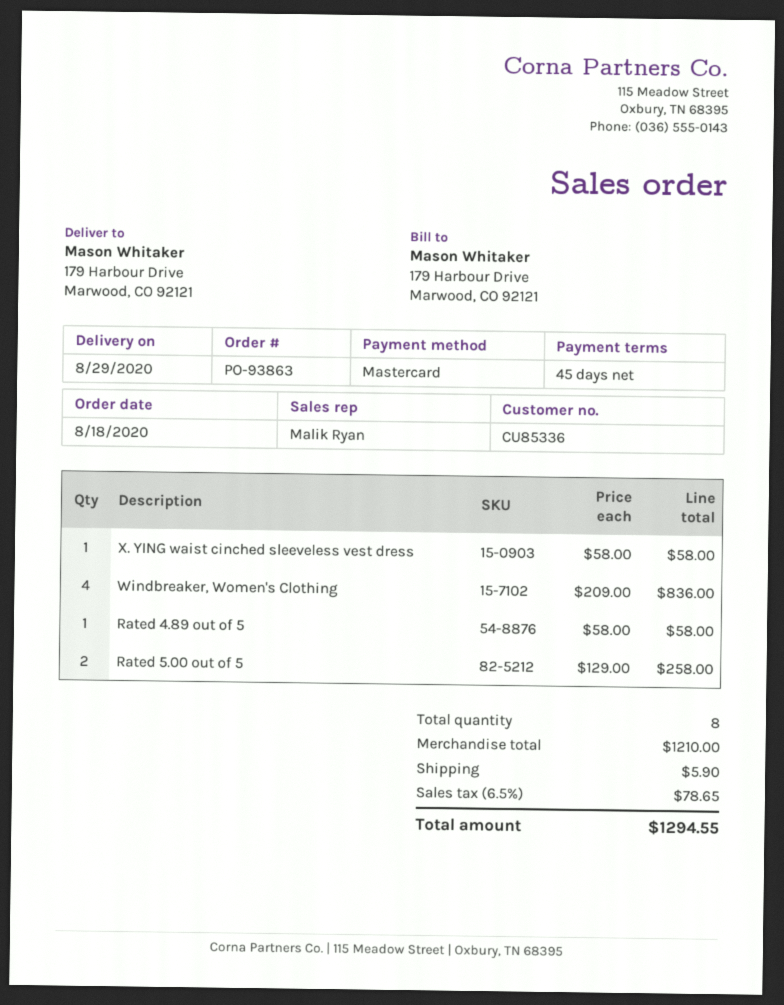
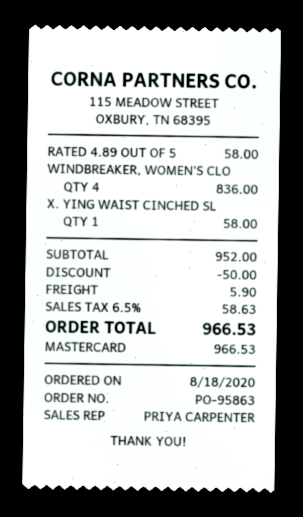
order number: PO-93863 -> PO-95863
sales rep: Malik Ryan -> PRIYA CARPENTER
Rated 5.00 out of 5: 2 for 258.00 -> none
subtotal: 1210.00 -> 952.00
discount: none -> 50.00
tax: 6.5% = 78.65 -> 6.5% = 58.63
total: 1294.55 -> 966.53

